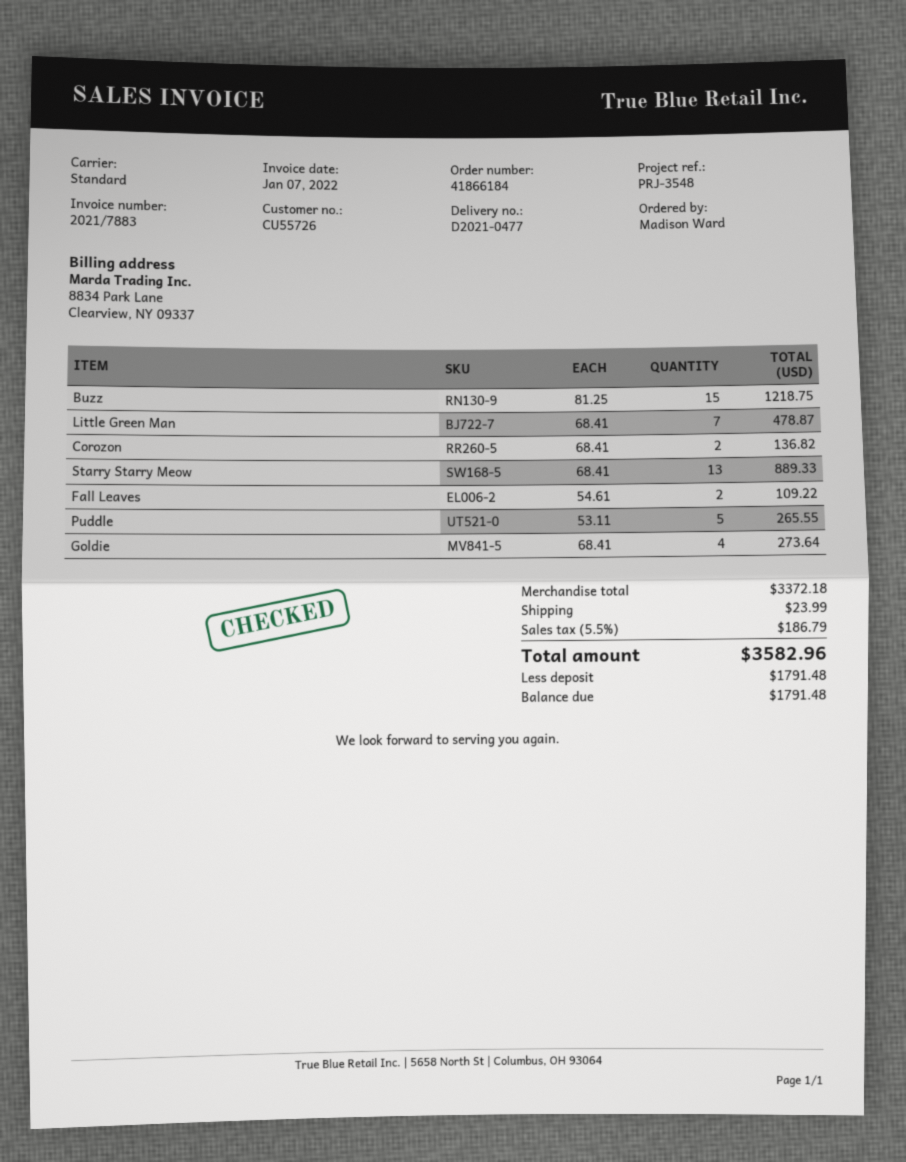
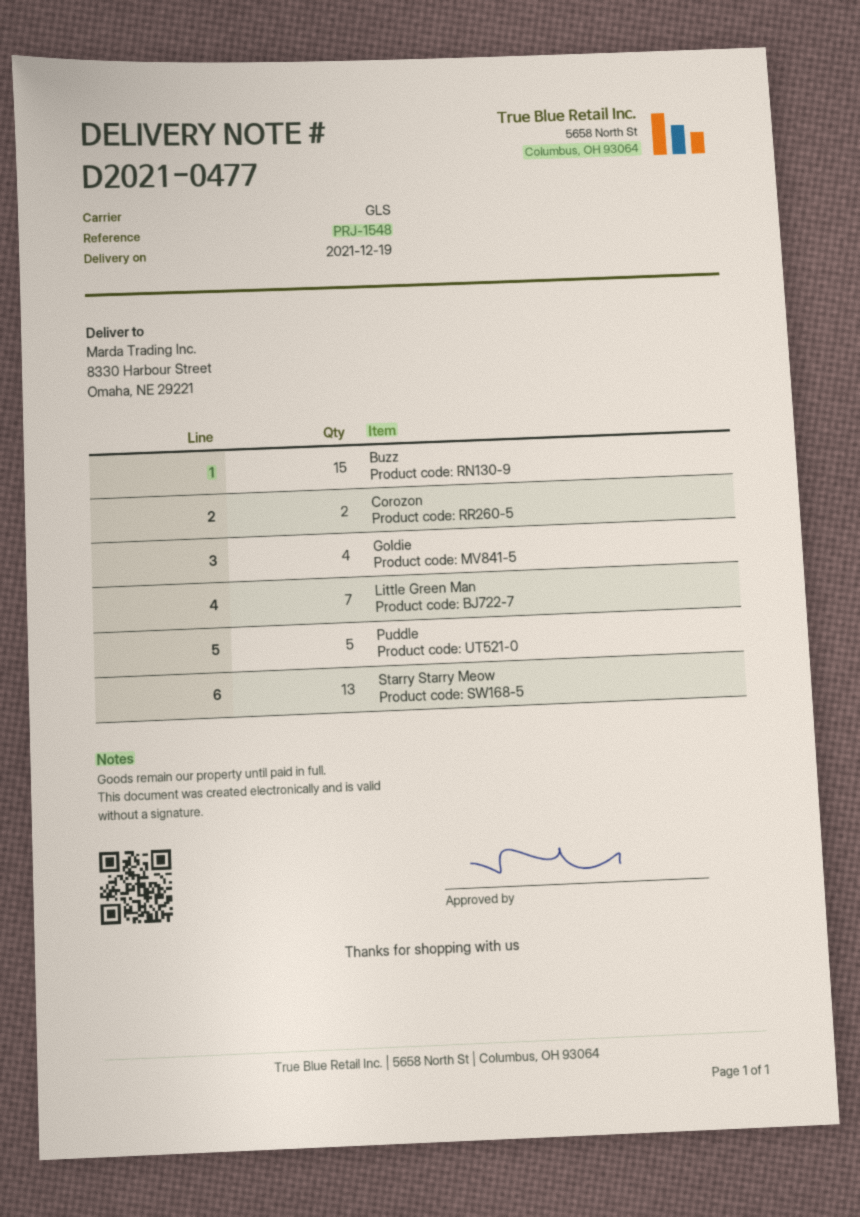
reference: PRJ-3548 -> PRJ-1548
shipping method: standard -> GLS
Fall Leaves: 2 -> none

